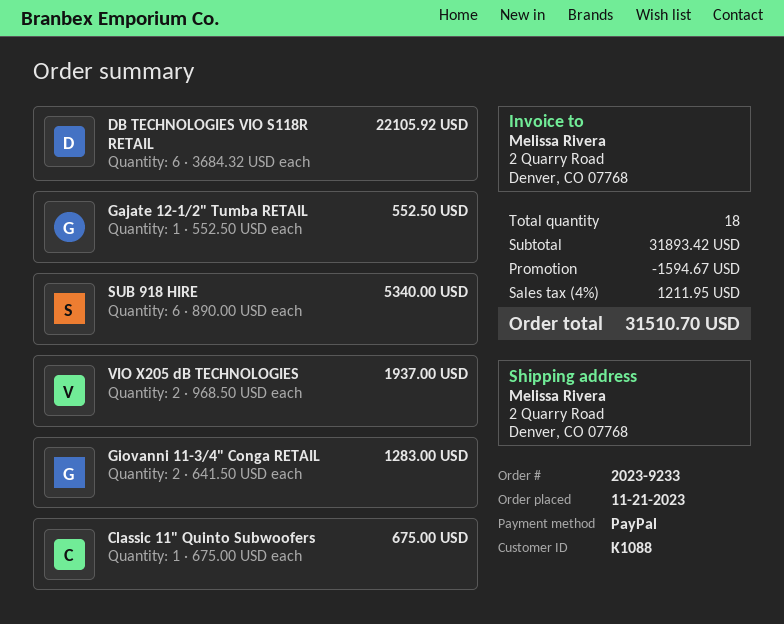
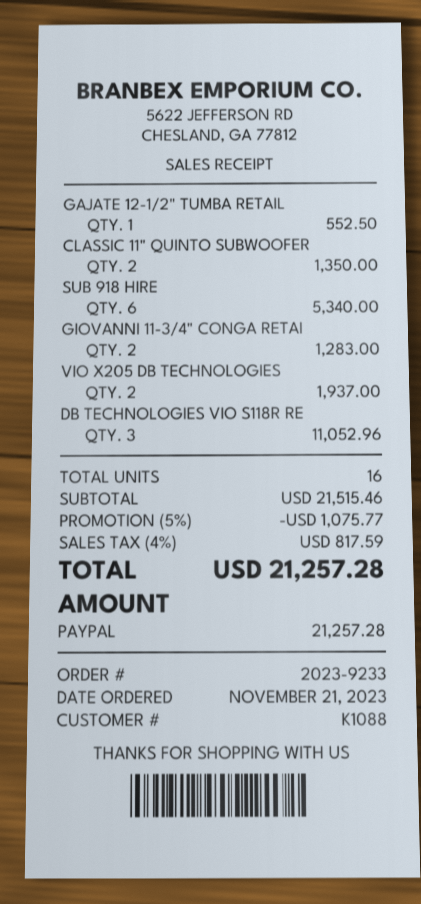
DB TECHNOLOGIES VIO S118R RETAIL: 6 for 22105.92 -> 3 for 11052.96
Classic 11" Quinto Subwoofers: 1 for 675.00 -> 2 for 1350.00
total quantity: 18 -> 16
subtotal: 31893.42 -> 21515.46
discount: 1594.67 -> 1075.77
tax: 4% = 1211.95 -> 4% = 817.59
total: 31510.70 -> 21257.28

